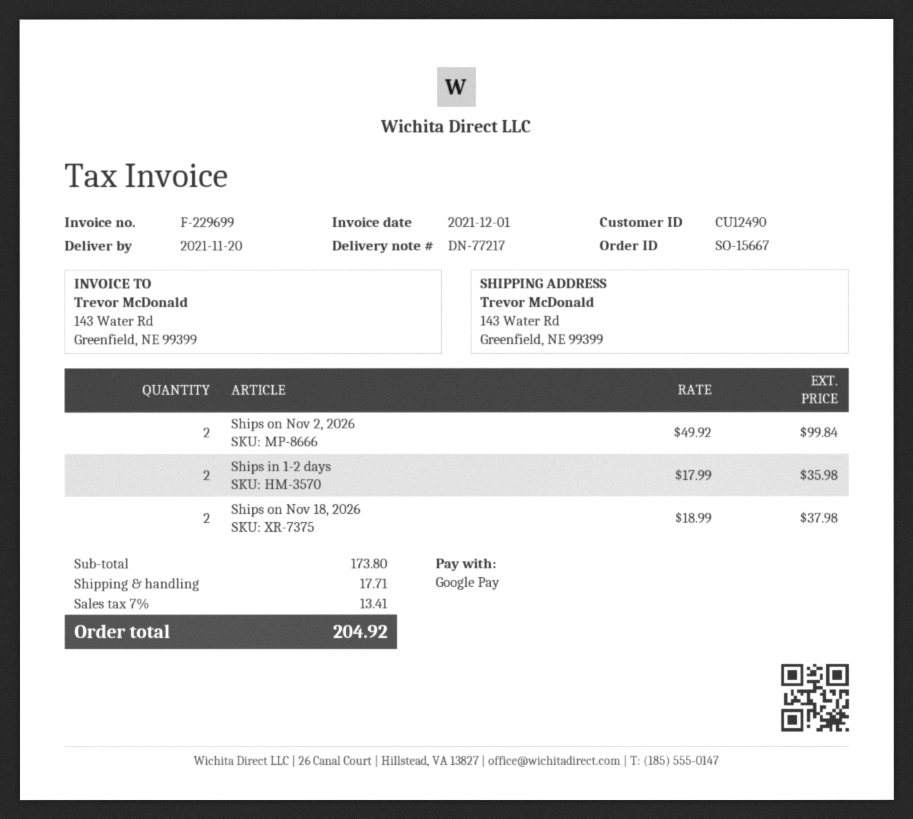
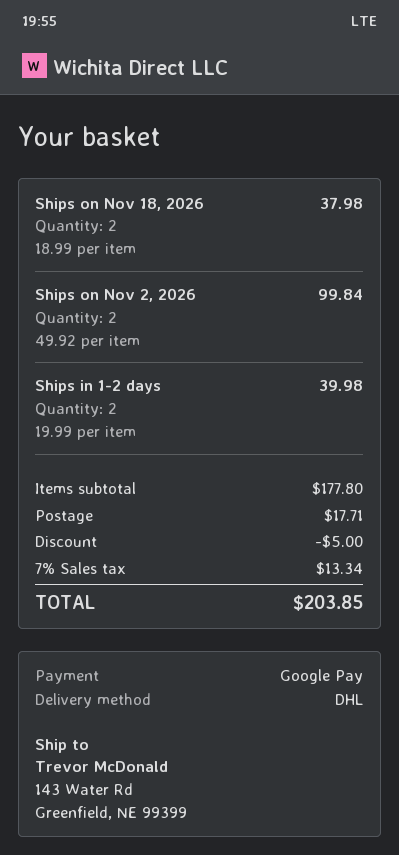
Ships in 1-2 days: 2 x 17.99 = 35.98 -> 2 x 19.99 = 39.98
subtotal: 173.80 -> 177.80
discount: none -> 5.00
tax: 7% = 13.41 -> 7% = 13.34
total: 204.92 -> 203.85

